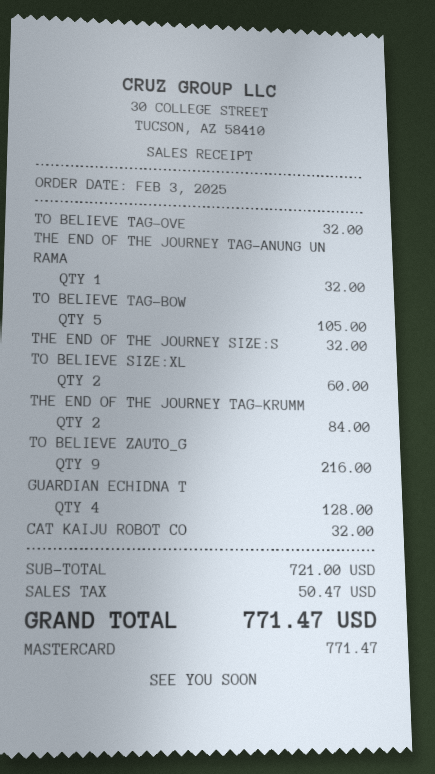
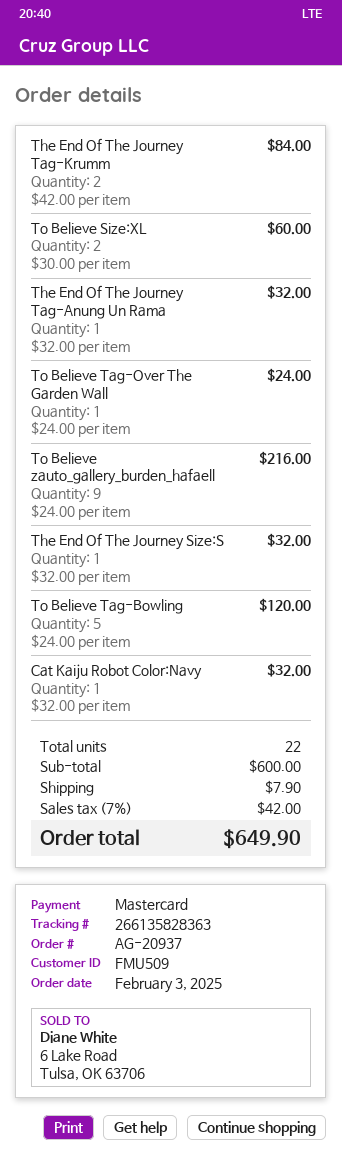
TO BELIEVE TAG-OVE: 1 for 32.00 -> 1 for 24.00
TO BELIEVE TAG-BOW: 5 for 105.00 -> 5 for 120.00
GUARDIAN ECHIDNA T: 4 for 128.00 -> none
subtotal: 721.00 -> 600.00
shipping: none -> 7.90
tax: 50.47 -> 42.00
total: 771.47 -> 649.90

